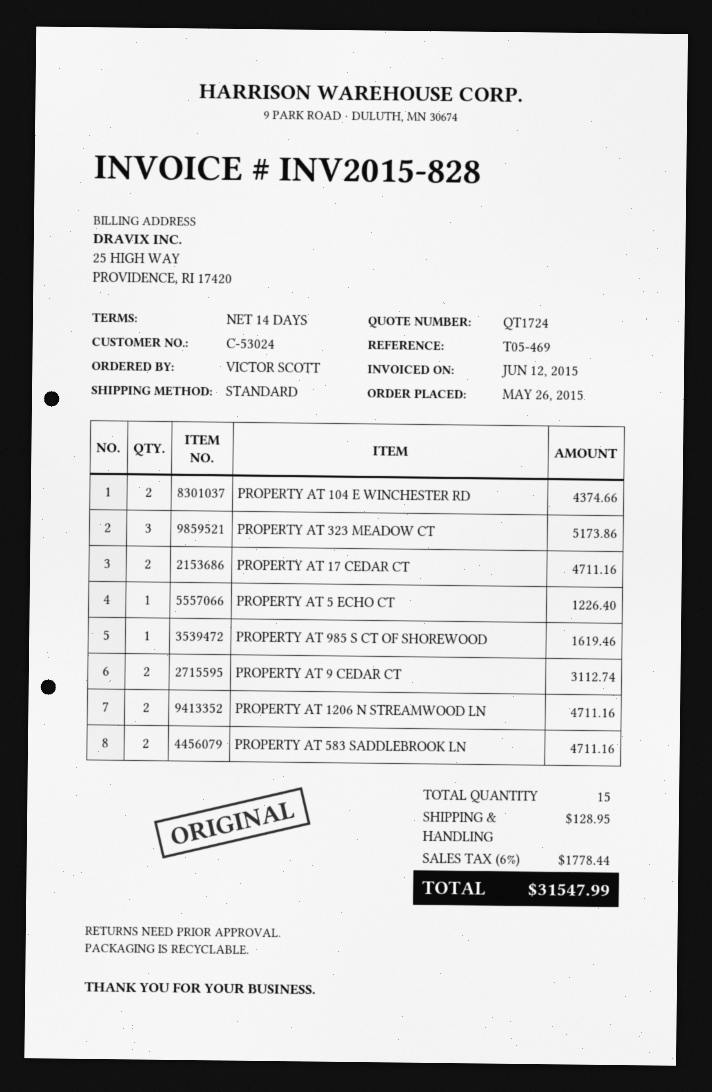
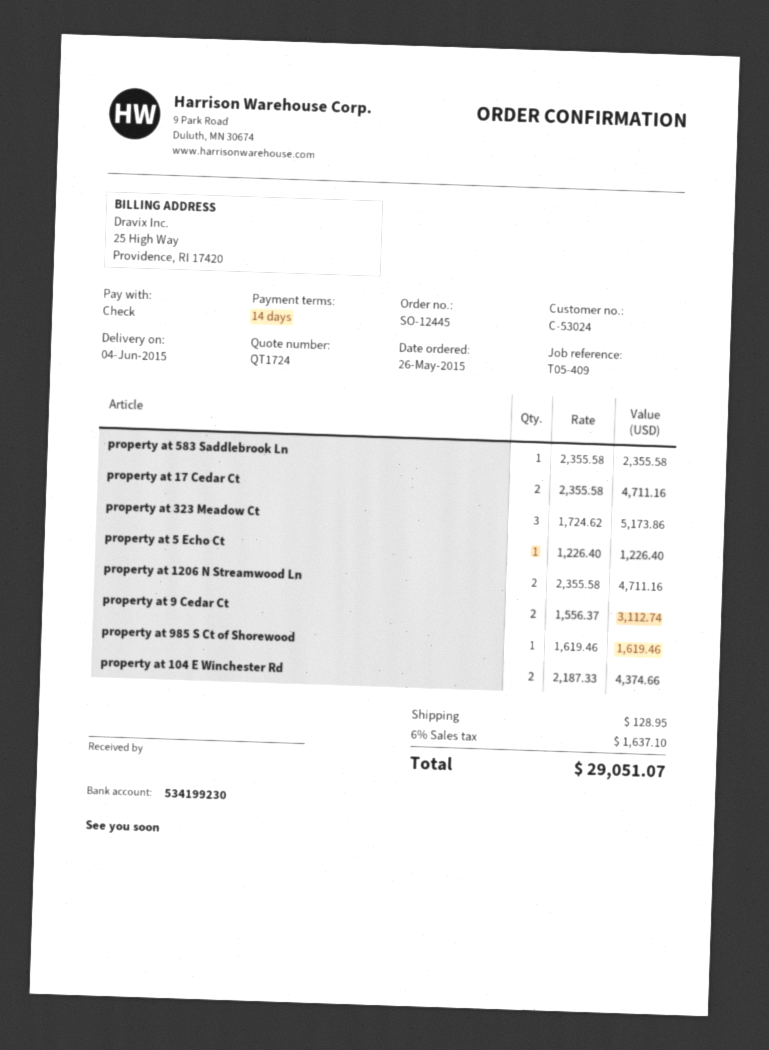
reference: T05-469 -> T05-409
PROPERTY AT 583 SADDLEBROOK LN: 2 for 4711.16 -> 1 for 2355.58
tax: 6% = 1778.44 -> 6% = 1637.10
total: 31547.99 -> 29051.07

